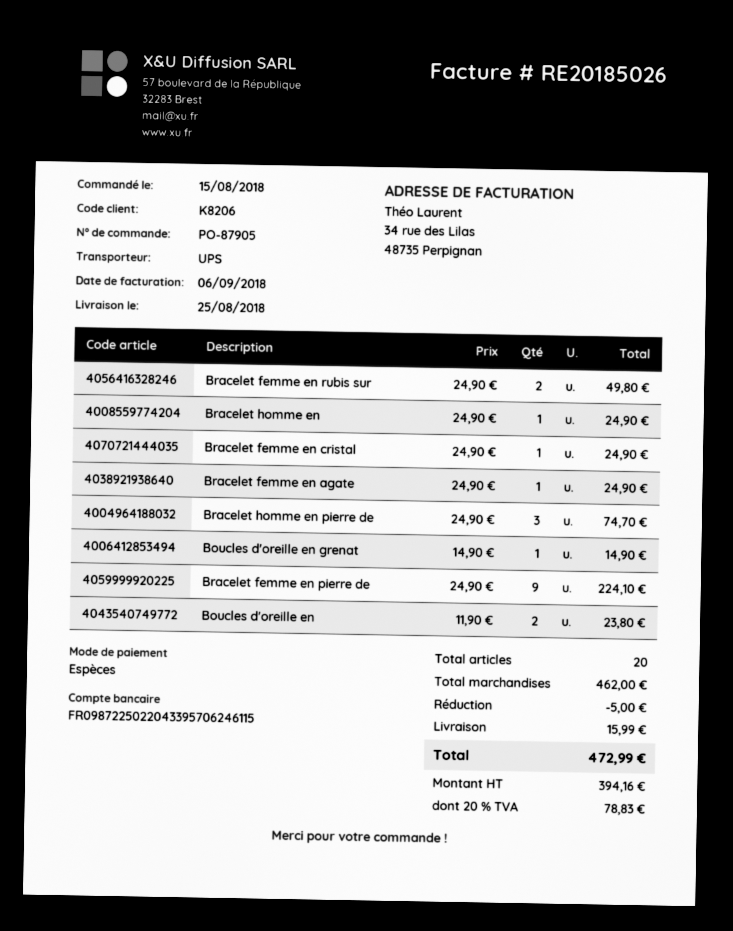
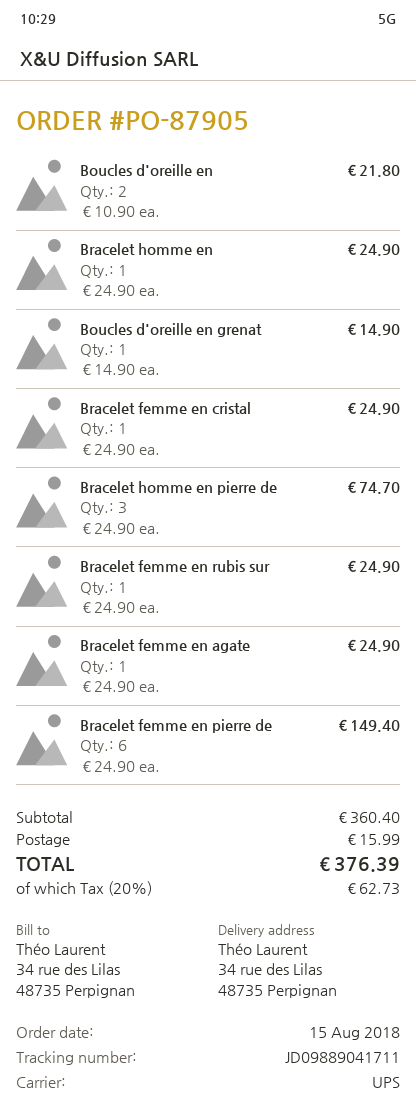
Bracelet femme en rubis sur: 2 x 24.90 = 49.80 -> 1 x 24.90 = 24.90
Bracelet femme en pierre de: 9 x 24.90 = 224.10 -> 6 x 24.90 = 149.40
Boucles d'oreille en: 2 x 11.90 = 23.80 -> 2 x 10.90 = 21.80
subtotal: 462.00 -> 360.40
discount: 5.00 -> none
tax: 20% = 78.83 -> 20% = 62.73
total: 472.99 -> 376.39

